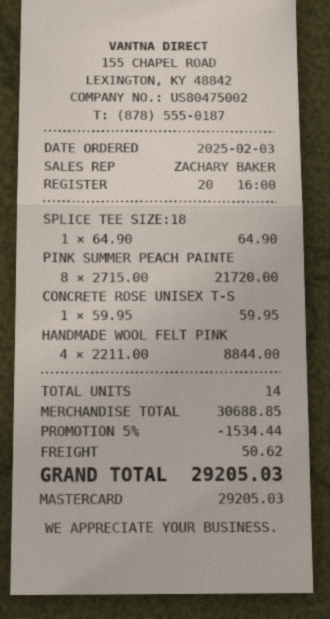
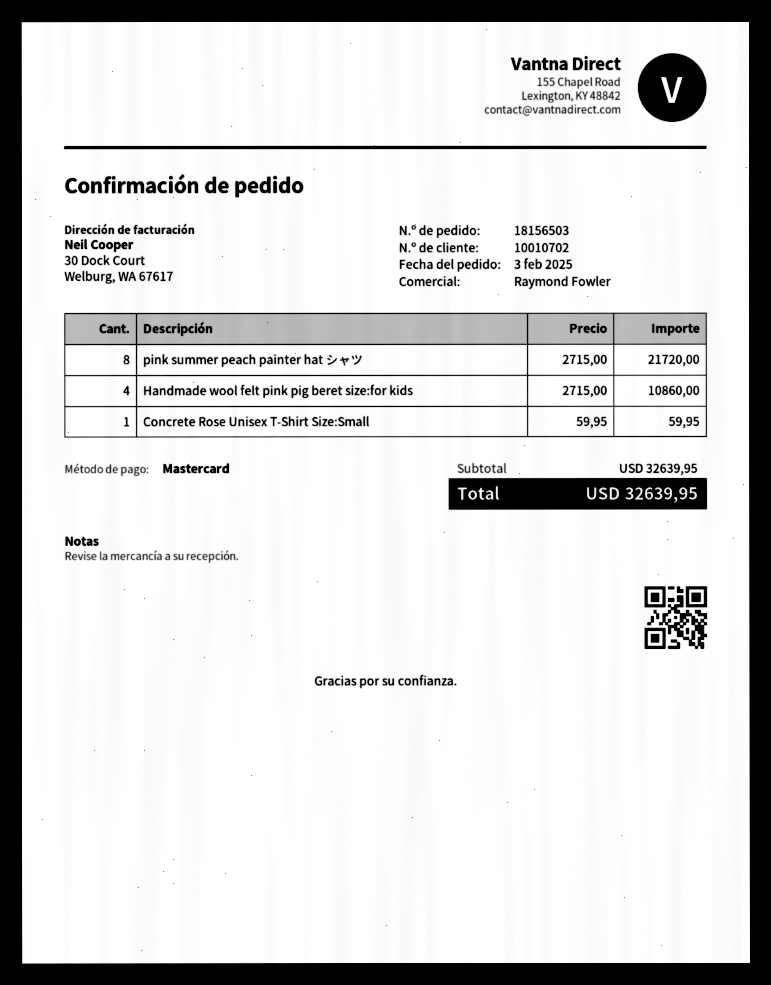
sales rep: ZACHARY BAKER -> Raymond Fowler
SPLICE TEE SIZE:18: 1 x 64.90 = 64.90 -> none
HANDMADE WOOL FELT PINK: 4 x 2211.00 = 8844.00 -> 4 x 2715.00 = 10860.00
subtotal: 30688.85 -> 32639.95
discount: 5% = 1534.44 -> none
shipping: 50.62 -> none
total: 29205.03 -> 32639.95

